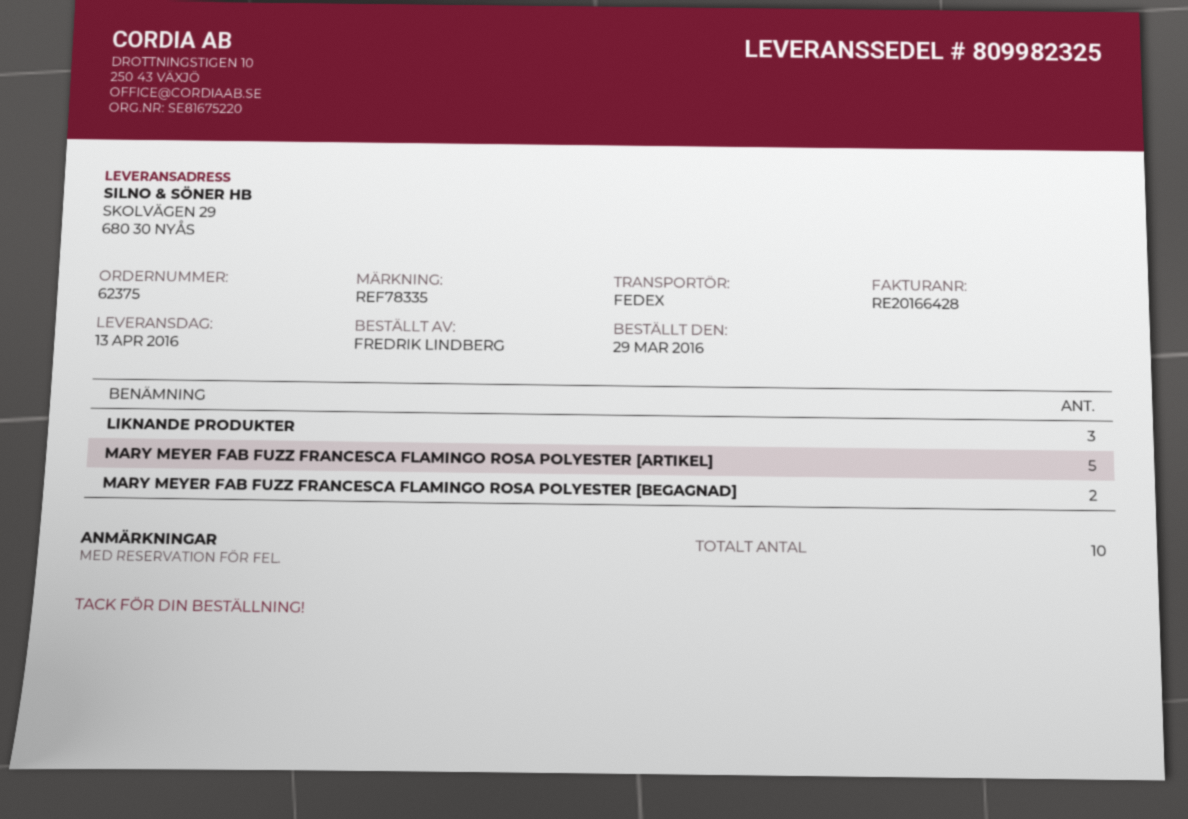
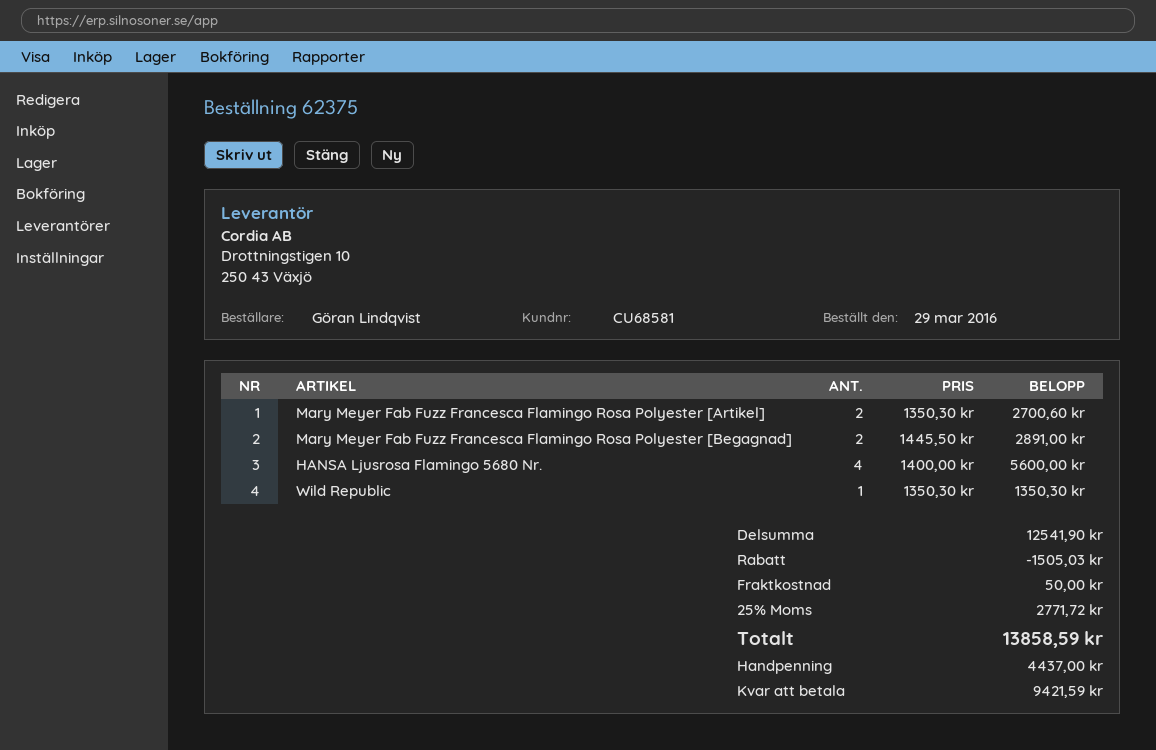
ordered by: FREDRIK LINDBERG -> Göran Lindqvist
LIKNANDE PRODUKTER: 3 -> none
MARY MEYER FAB FUZZ FRANCESCA FLAMINGO ROSA POLYESTER [ARTIKEL]: 5 -> 2
HANSA Ljusrosa Flamingo 5680 Nr.: none -> 4
Wild Republic: none -> 1

